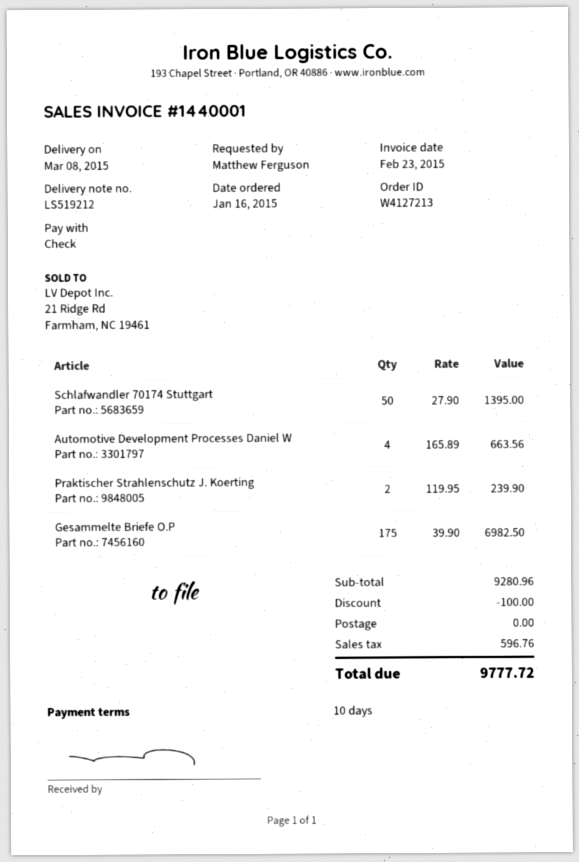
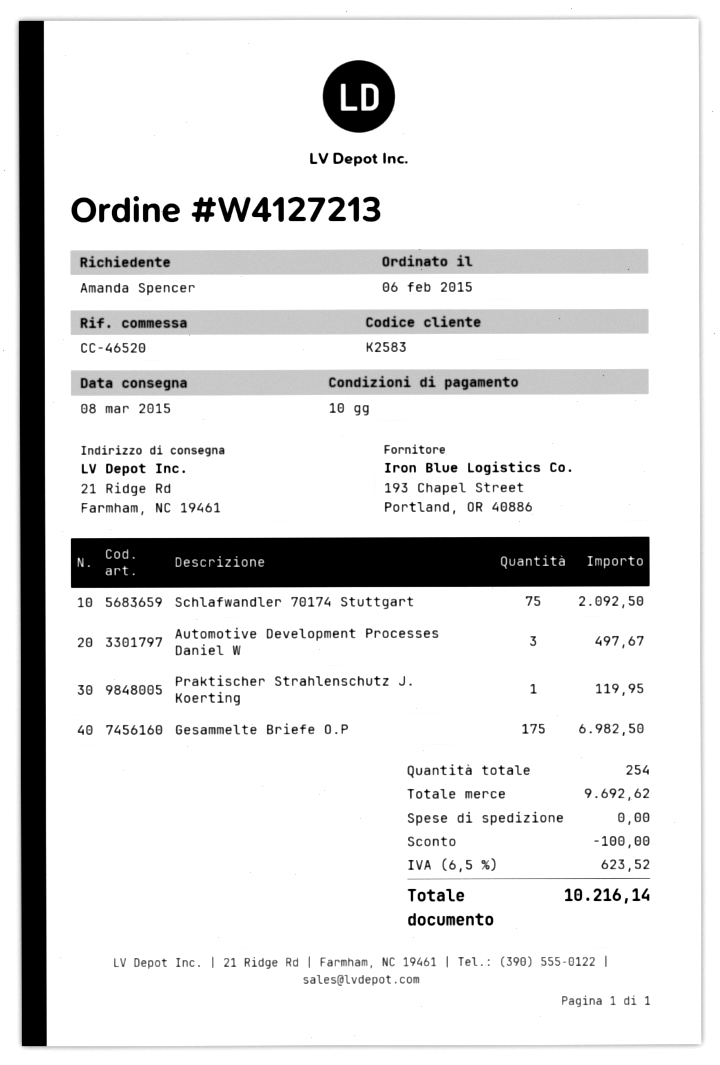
order date: 2015-01-16 -> 2015-02-06
ordered by: Matthew Ferguson -> Amanda Spencer
Schlafwandler 70174 Stuttgart: 50 for 1395.00 -> 75 for 2092.50
Automotive Development Processes Daniel W: 4 for 663.56 -> 3 for 497.67
Praktischer Strahlenschutz J. Koerting: 2 for 239.90 -> 1 for 119.95
subtotal: 9280.96 -> 9692.62
tax: 596.76 -> 623.52
total: 9777.72 -> 10216.14

